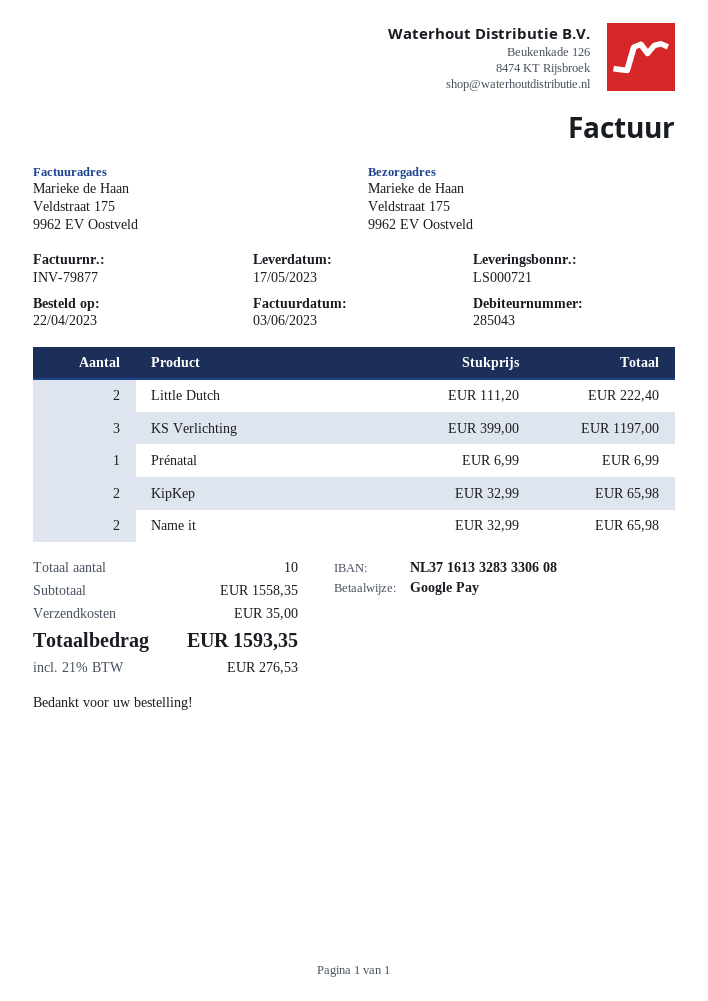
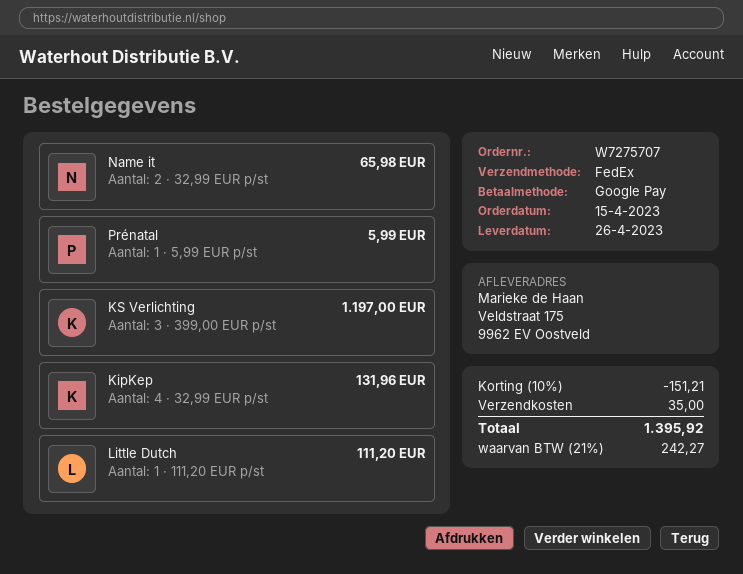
order date: 2023-04-22 -> 2023-04-15
delivery date: 2023-05-17 -> 2023-04-26
Little Dutch: 2 x 111.20 = 222.40 -> 1 x 111.20 = 111.20
Prénatal: 1 x 6.99 = 6.99 -> 1 x 5.99 = 5.99
KipKep: 2 x 32.99 = 65.98 -> 4 x 32.99 = 131.96
discount: none -> 10% = 151.21
tax: 21% = 276.53 -> 21% = 242.27
total: 1593.35 -> 1395.92

